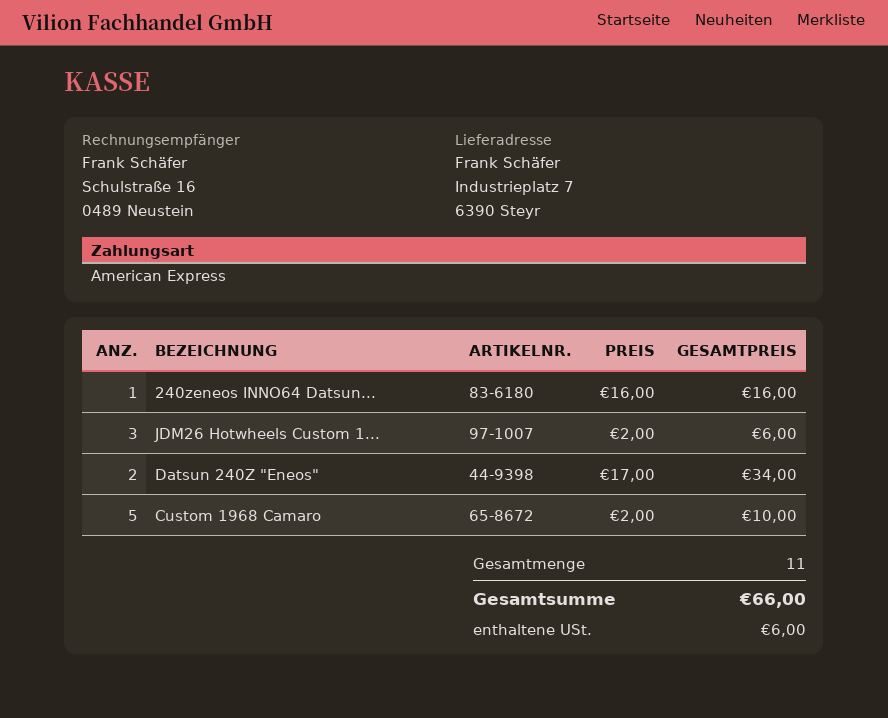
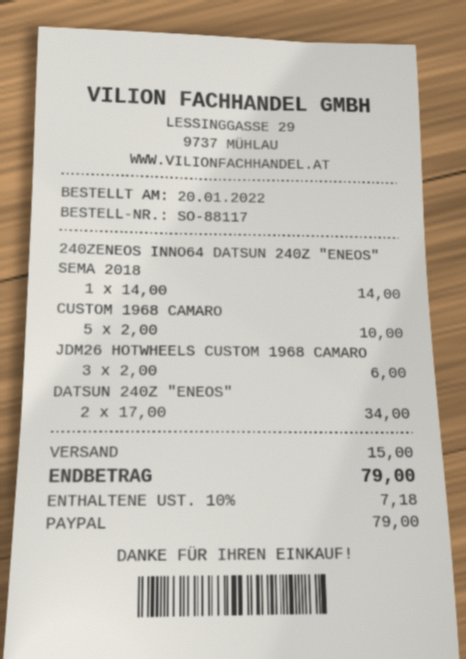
payment method: American Express -> PayPal
240zeneos INNO64 Datsun...: 1 x 16.00 = 16.00 -> 1 x 14.00 = 14.00
shipping: none -> 15.00
tax: 6.00 -> 7.18
total: 66.00 -> 79.00

